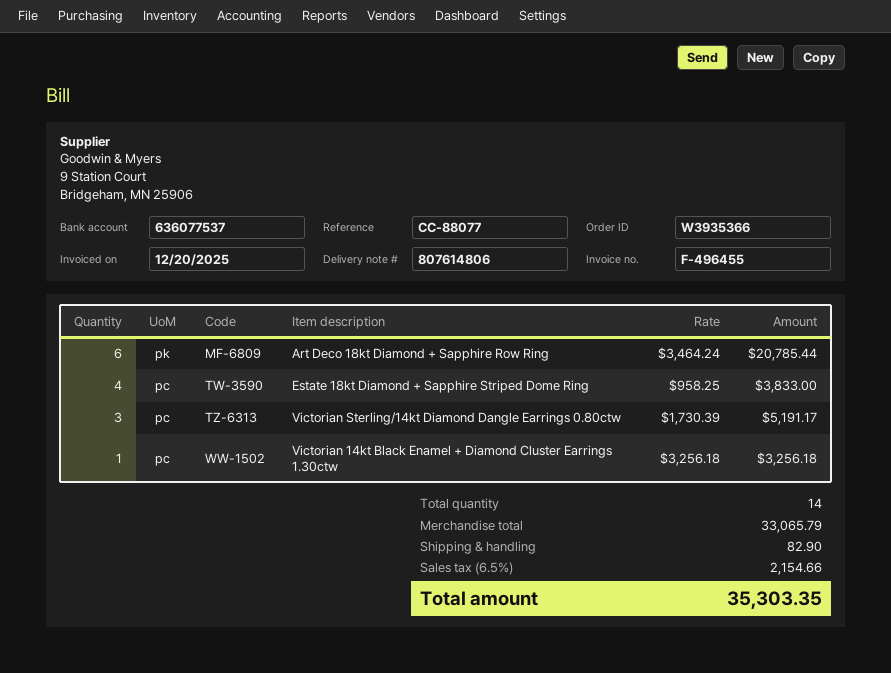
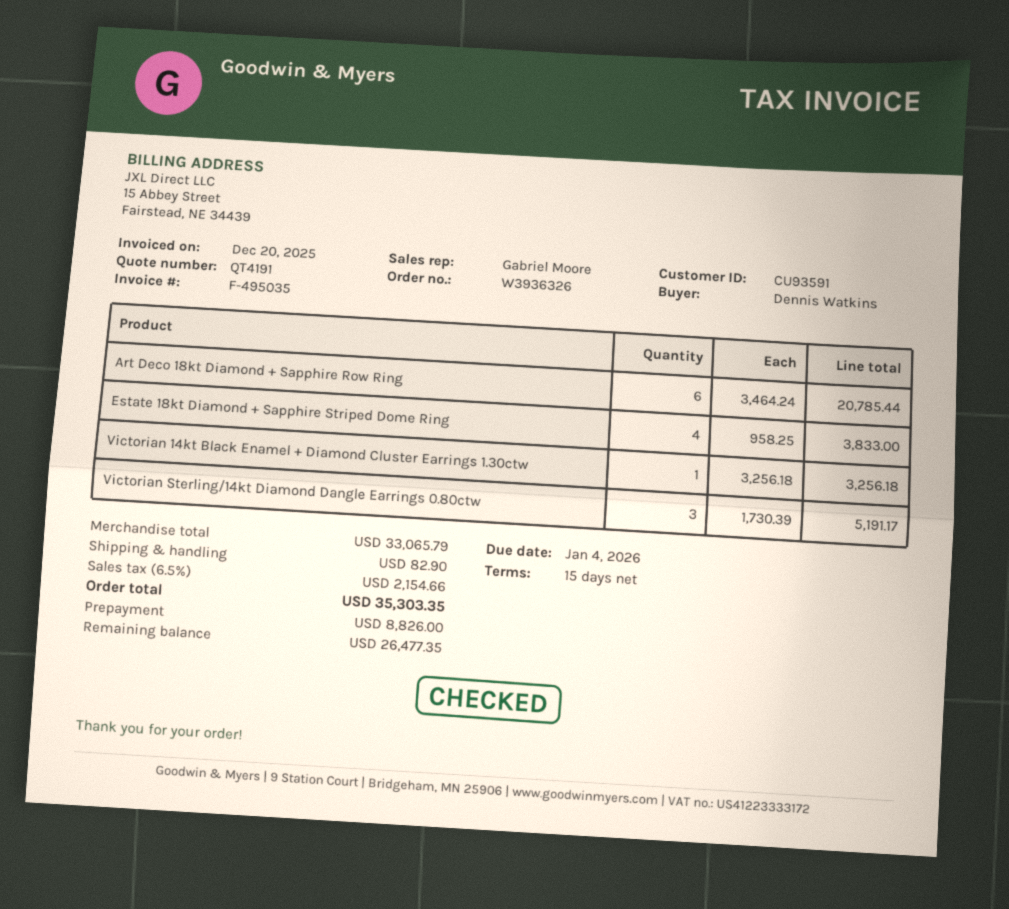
order number: W3935366 -> W3936326
invoice number: F-496455 -> F-495035

